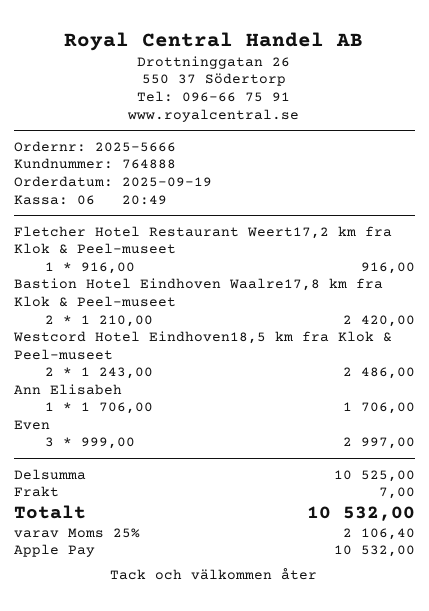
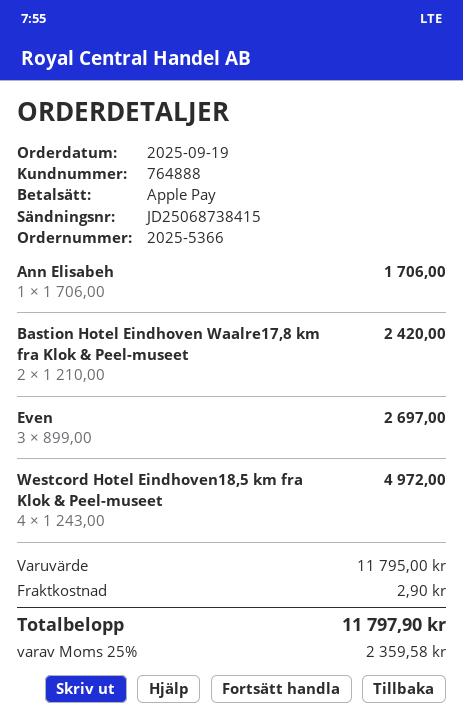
order number: 2025-5666 -> 2025-5366
Fletcher Hotel Restaurant Weert17,2 km fra Klok & Peel-museet: 1 x 916.00 = 916.00 -> none
Westcord Hotel Eindhoven18,5 km fra Klok & Peel-museet: 2 x 1243.00 = 2486.00 -> 4 x 1243.00 = 4972.00
Even: 3 x 999.00 = 2997.00 -> 3 x 899.00 = 2697.00
subtotal: 10525.00 -> 11795.00
shipping: 7.00 -> 2.90
tax: 25% = 2106.40 -> 25% = 2359.58
total: 10532.00 -> 11797.90

